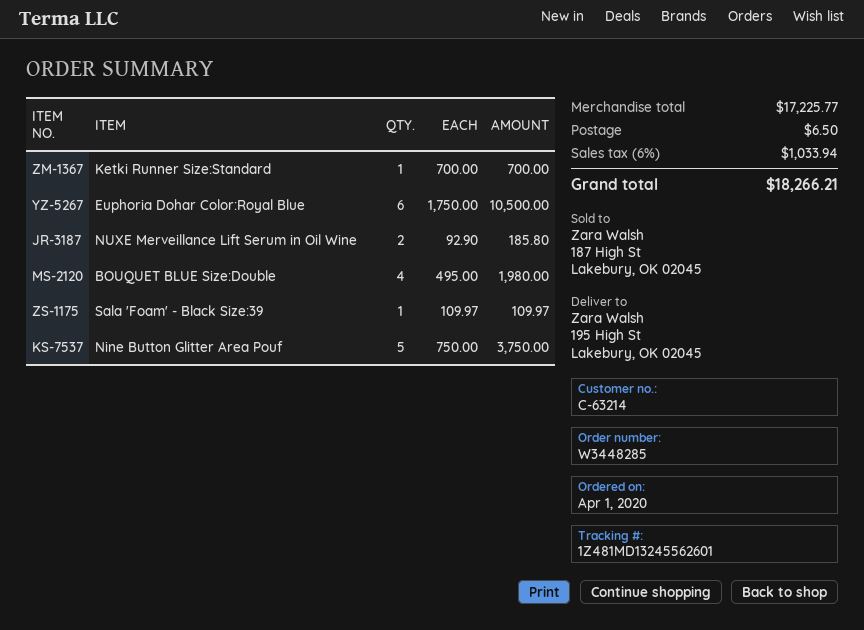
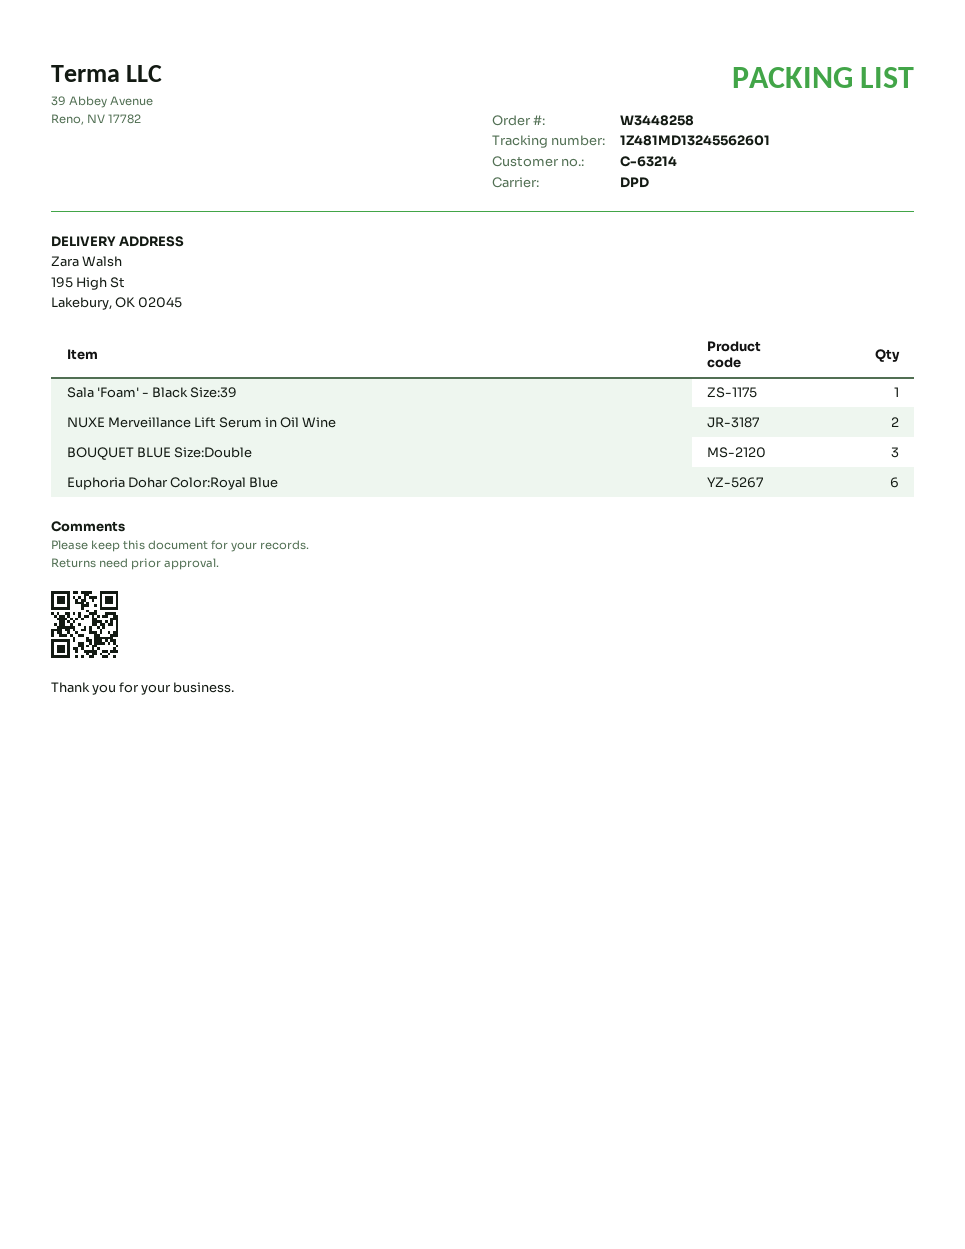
order number: W3448285 -> W3448258
Ketki Runner Size:Standard: 1 -> none
BOUQUET BLUE Size:Double: 4 -> 3
Nine Button Glitter Area Pouf: 5 -> none

